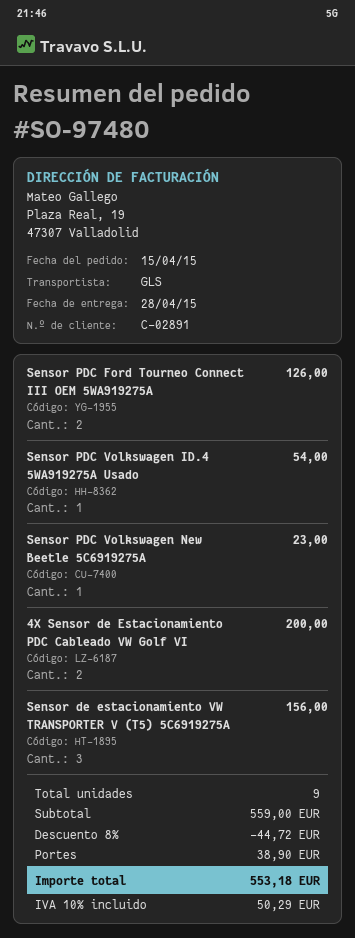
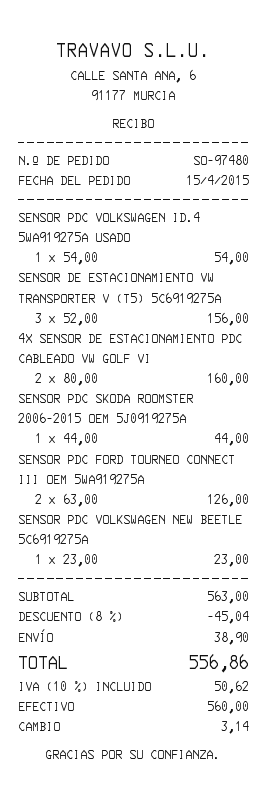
4X Sensor de Estacionamiento PDC Cableado VW Golf VI: 2 for 200.00 -> 2 for 160.00
SENSOR PDC SKODA ROOMSTER 2006-2015 OEM 5J0919275A: none -> 1 for 44.00
subtotal: 559.00 -> 563.00
discount: 8% = 44.72 -> 8% = 45.04
tax: 10% = 50.29 -> 10% = 50.62
total: 553.18 -> 556.86

